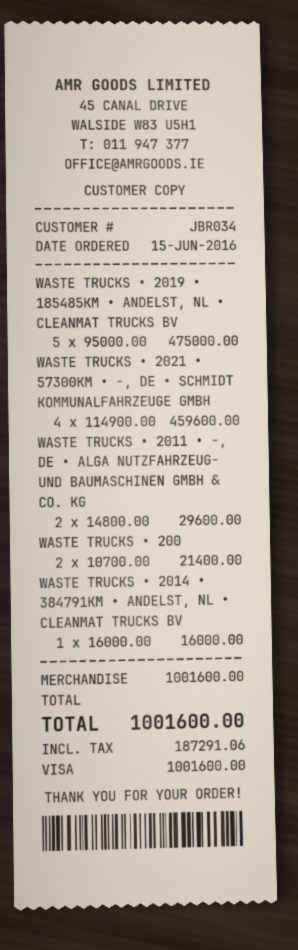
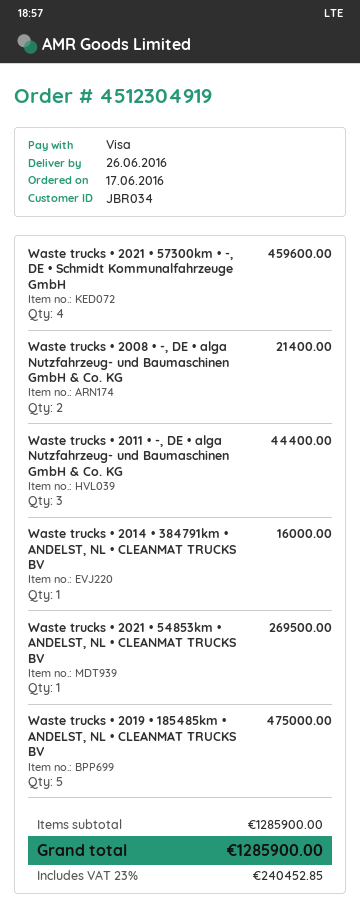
order date: 2016-06-15 -> 2016-06-17
WASTE TRUCKS • 2011 • -, DE • ALGA NUTZFAHRZEUG- UND BAUMASCHINEN GMBH & CO. KG: 2 for 29600.00 -> 3 for 44400.00
Waste trucks • 2021 • 54853km • ANDELST, NL • CLEANMAT TRUCKS BV: none -> 1 for 269500.00
subtotal: 1001600.00 -> 1285900.00
tax: 187291.06 -> 240452.85
total: 1001600.00 -> 1285900.00

